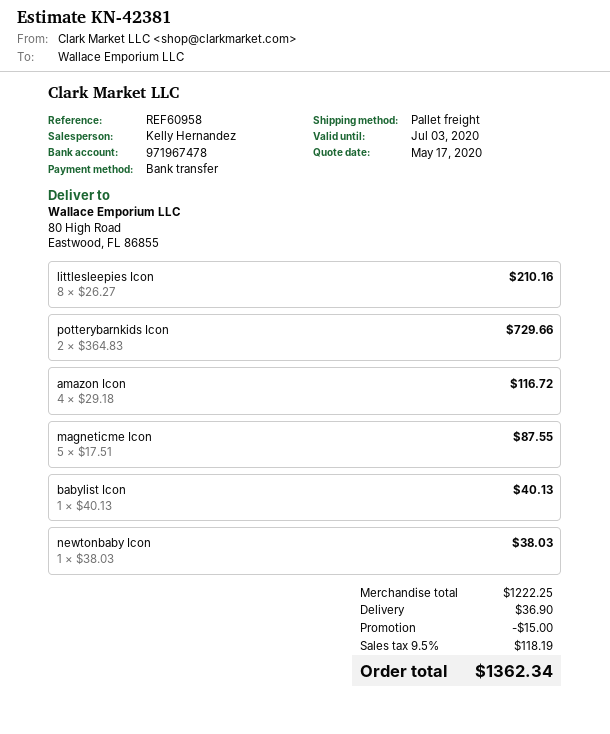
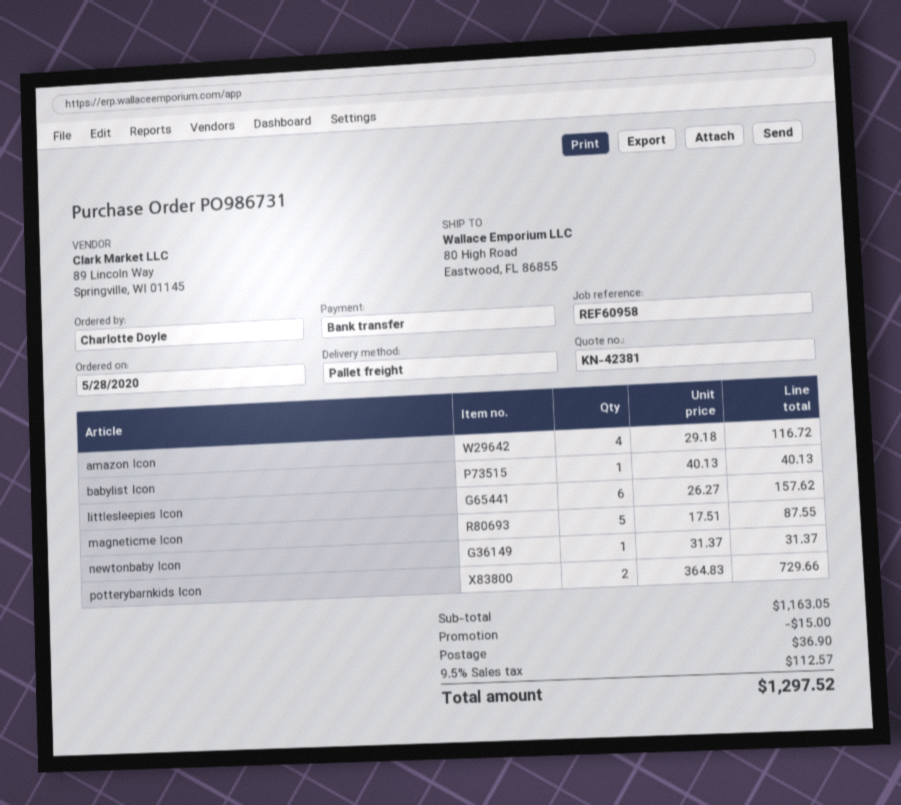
littlesleepies Icon: 8 x 26.27 = 210.16 -> 6 x 26.27 = 157.62
newtonbaby Icon: 1 x 38.03 = 38.03 -> 1 x 31.37 = 31.37
subtotal: 1222.25 -> 1163.05
tax: 9.5% = 118.19 -> 9.5% = 112.57
total: 1362.34 -> 1297.52

